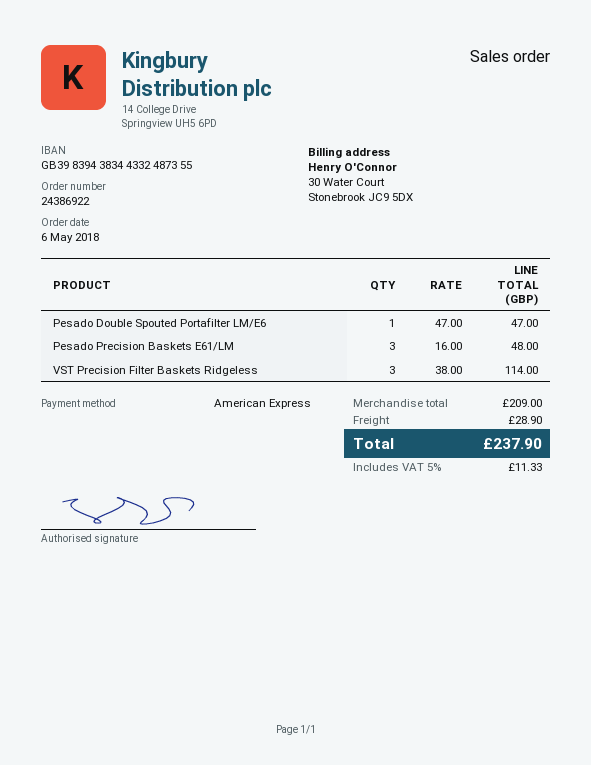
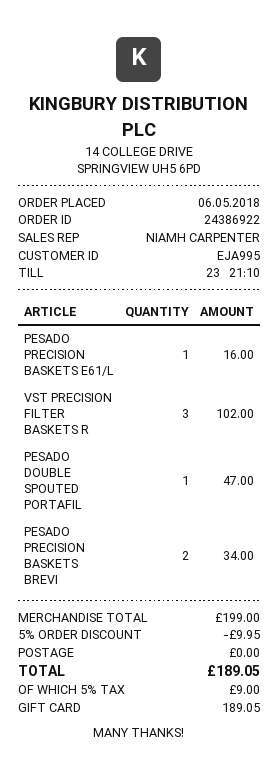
payment method: American Express -> gift card
Pesado Precision Baskets E61/LM: 3 for 48.00 -> 1 for 16.00
VST Precision Filter Baskets Ridgeless: 3 for 114.00 -> 3 for 102.00
PESADO PRECISION BASKETS BREVI: none -> 2 for 34.00
subtotal: 209.00 -> 199.00
discount: none -> 5% = 9.95
shipping: 28.90 -> 0.00
tax: 5% = 11.33 -> 5% = 9.00
total: 237.90 -> 189.05

